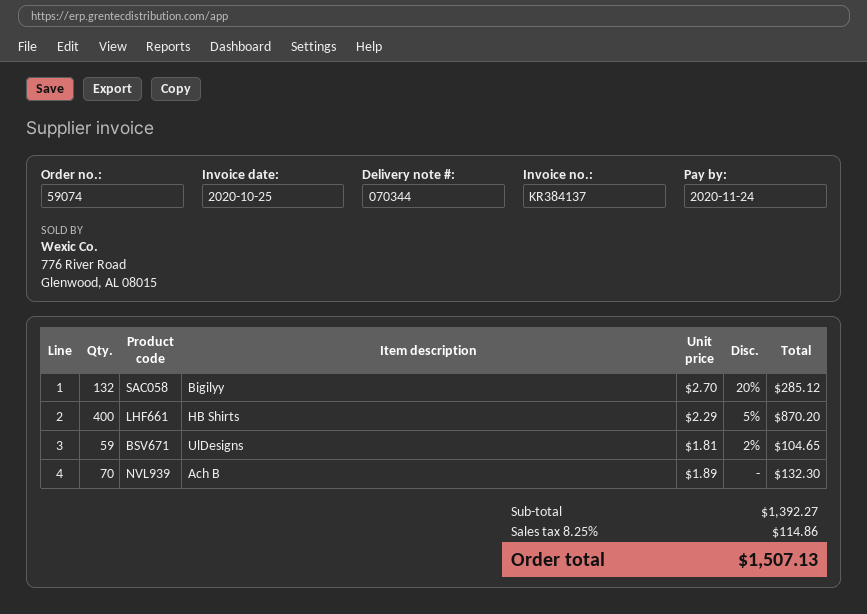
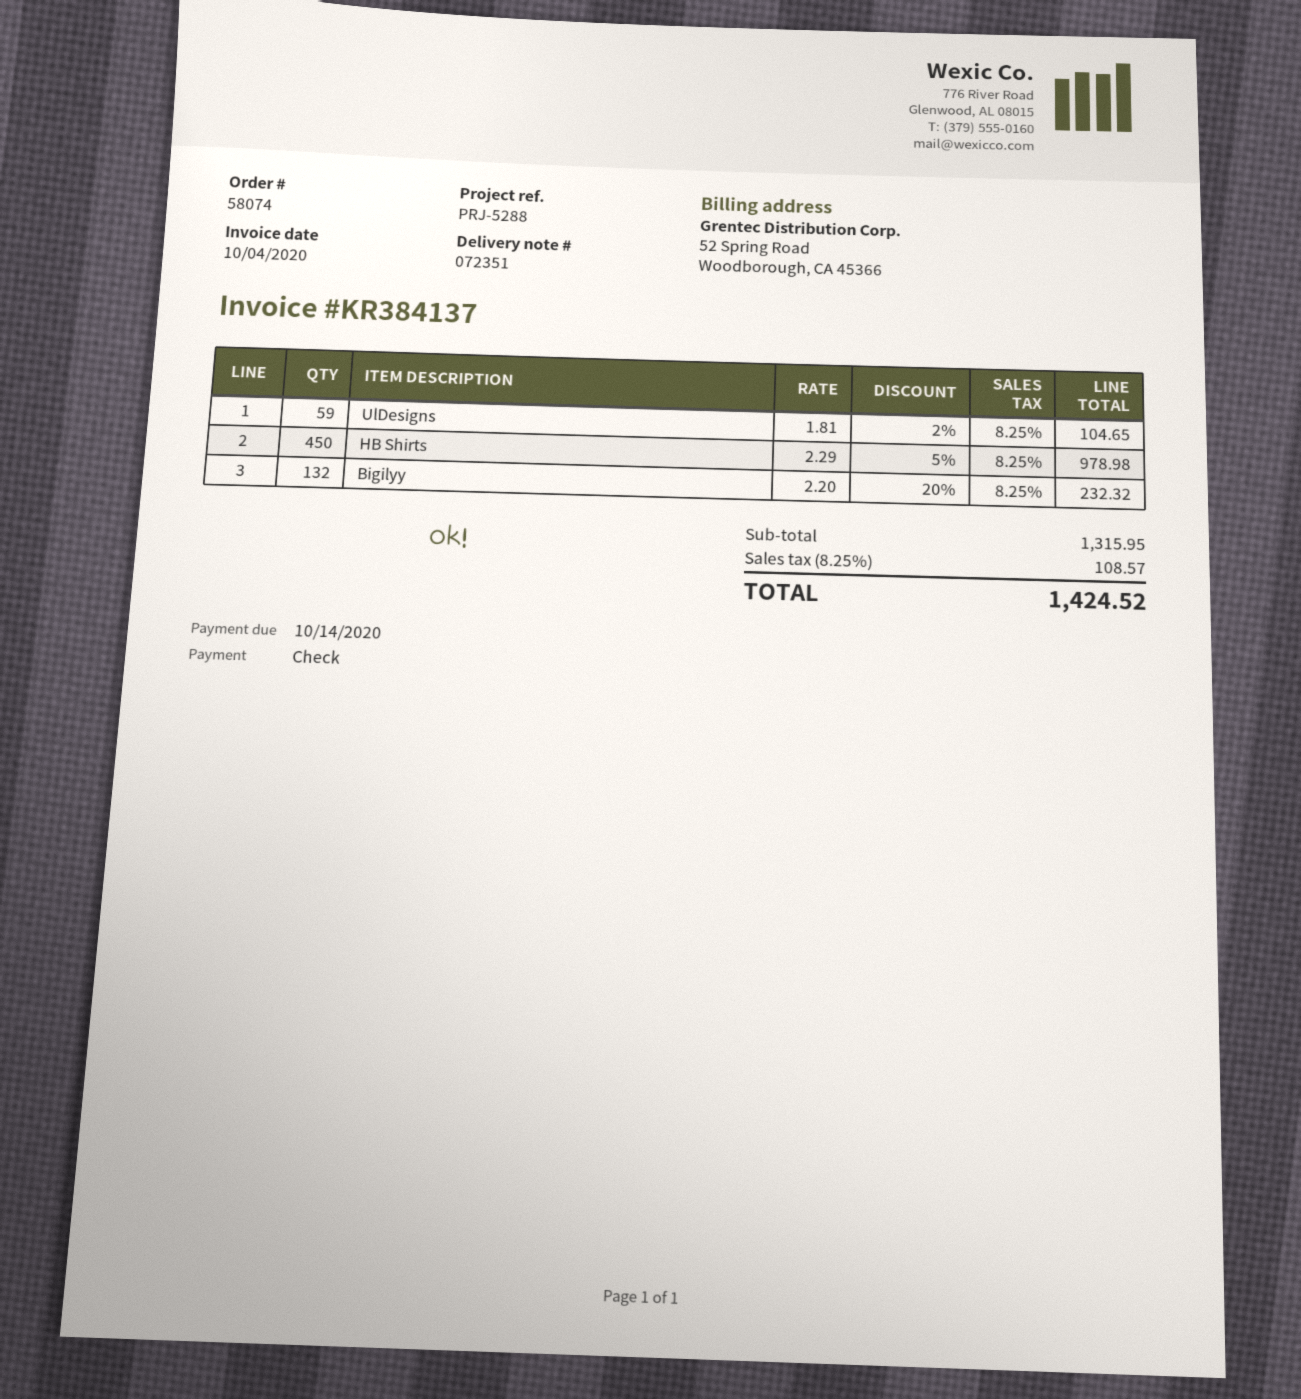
order number: 59074 -> 58074
delivery note number: 070344 -> 072351
invoice date: 2020-10-25 -> 2020-10-04
due date: 2020-11-24 -> 2020-10-14
Bigilyy: 132 x 2.70 - 20% = 285.12 -> 132 x 2.20 - 20% = 232.32
HB Shirts: 400 x 2.29 - 5% = 870.20 -> 450 x 2.29 - 5% = 978.98
Ach B: 70 x 1.89 = 132.30 -> none
subtotal: 1392.27 -> 1315.95
tax: 8.25% = 114.86 -> 8.25% = 108.57
total: 1507.13 -> 1424.52

